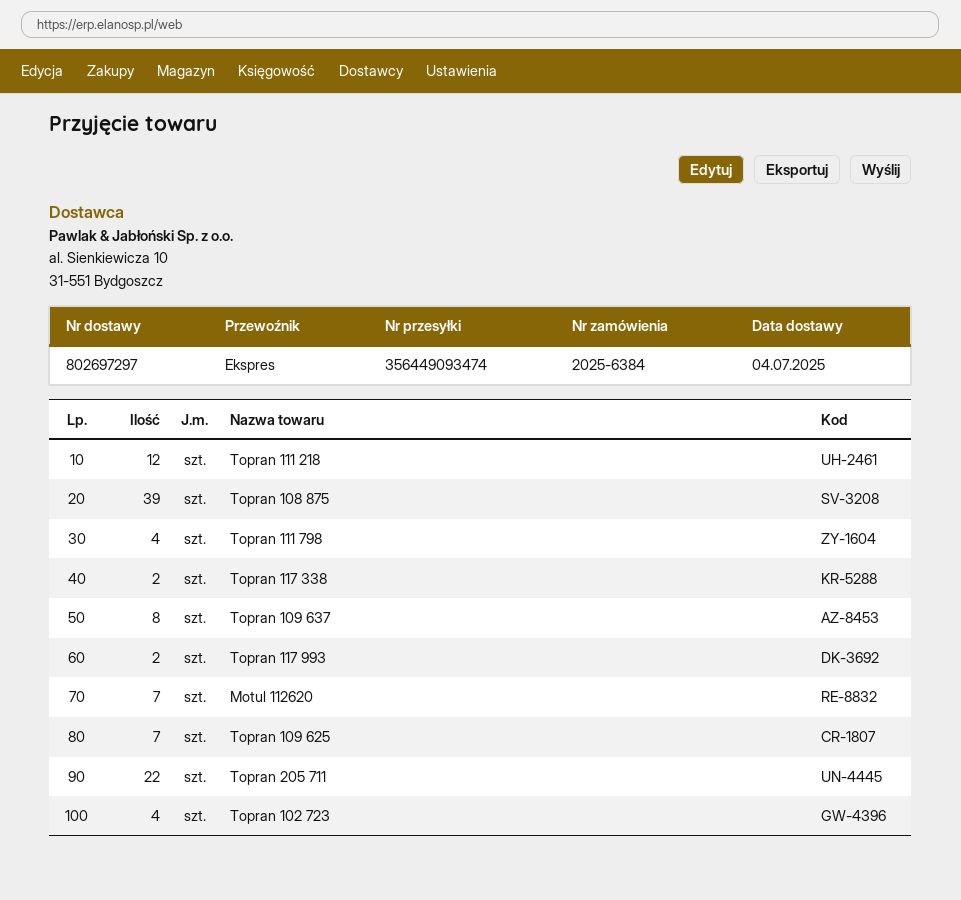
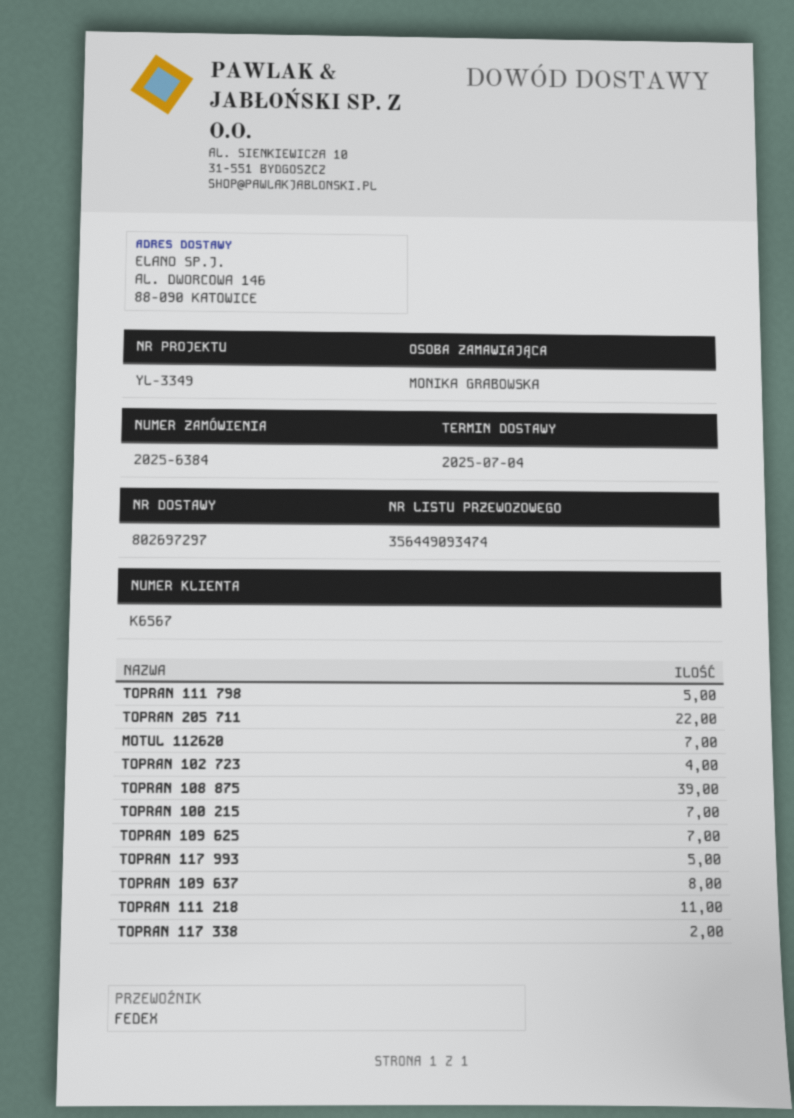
shipping method: express -> FedEx
Topran 111 218: 12 -> 11
Topran 111 798: 4 -> 5
Topran 117 993: 2 -> 5
TOPRAN 100 215: none -> 7

